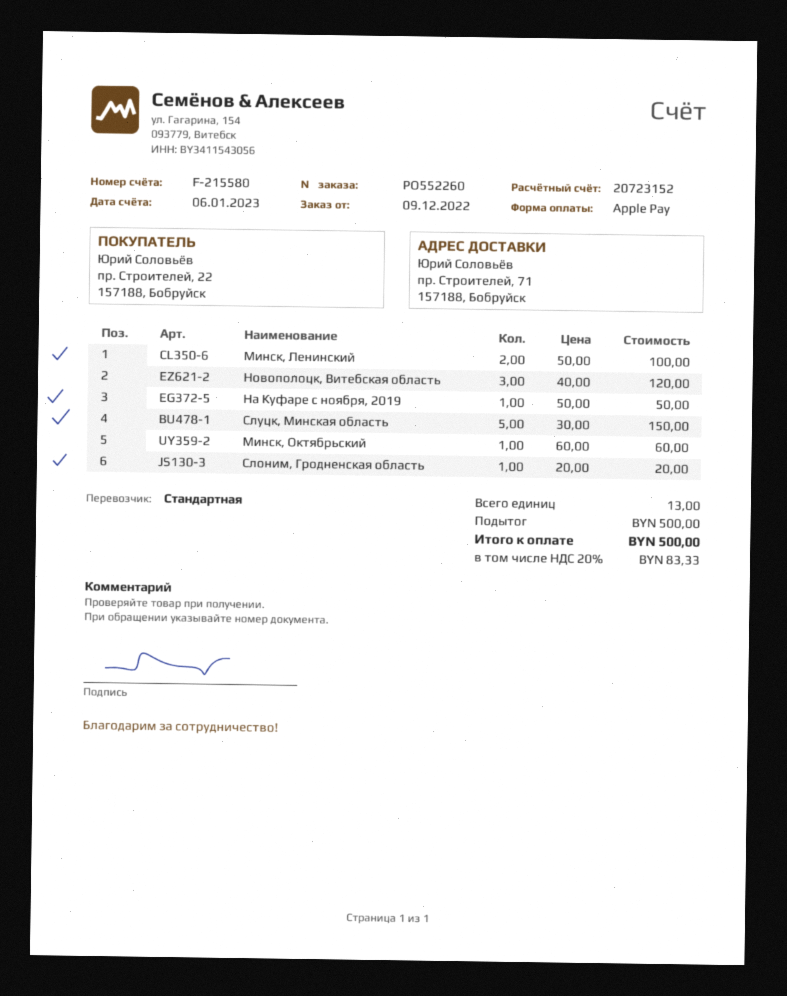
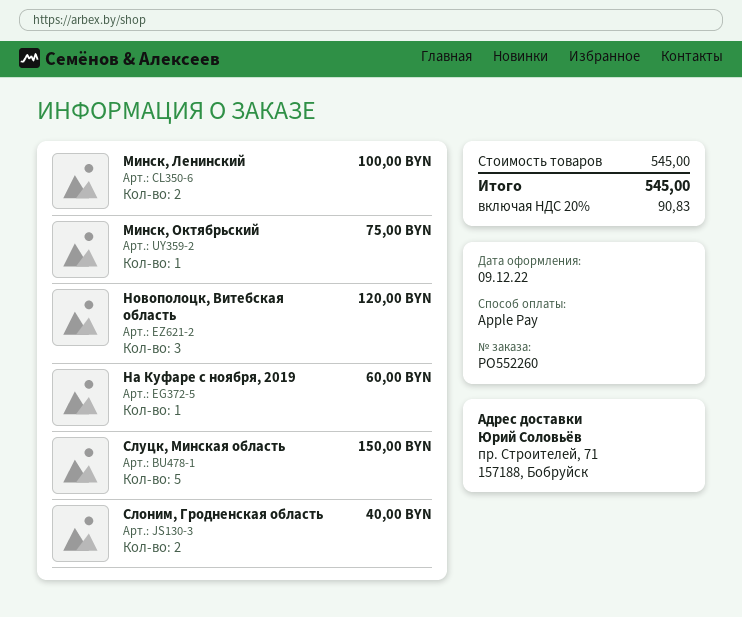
На Куфаре с ноября, 2019: 1 for 50.00 -> 1 for 60.00
Минск, Октябрьский: 1 for 60.00 -> 1 for 75.00
Слоним, Гродненская область: 1 for 20.00 -> 2 for 40.00
subtotal: 500.00 -> 545.00
tax: 20% = 83.33 -> 20% = 90.83
total: 500.00 -> 545.00

